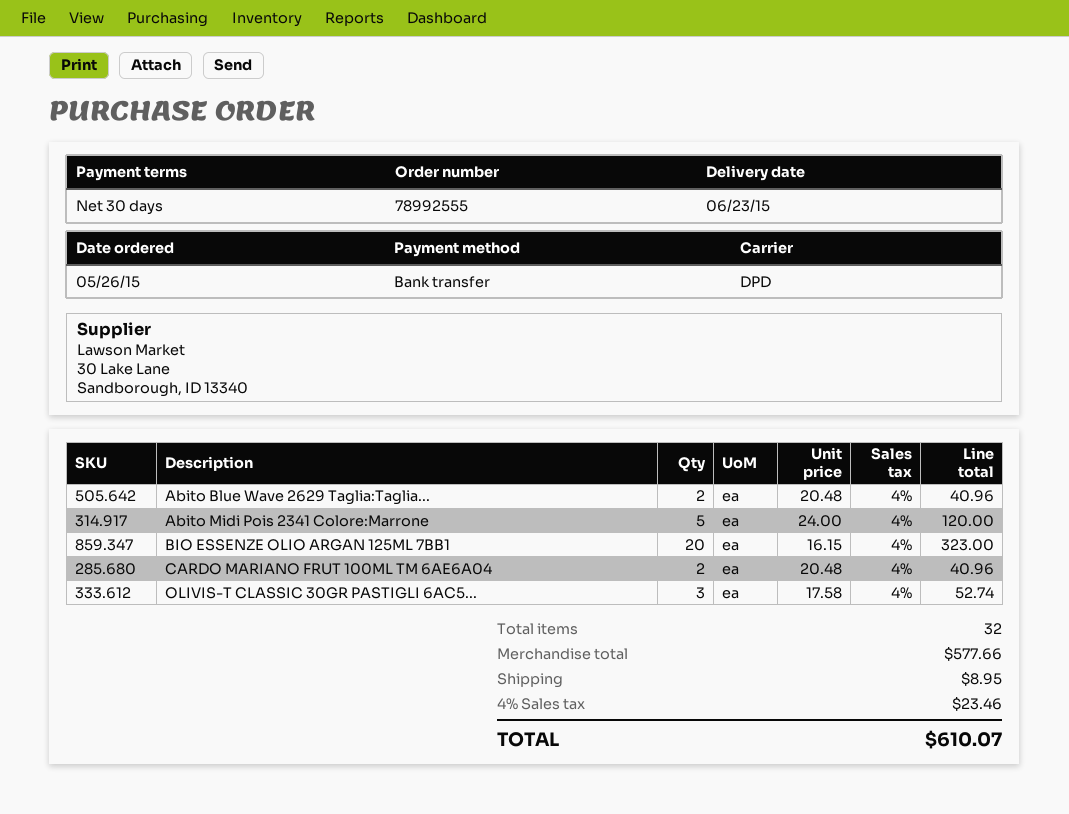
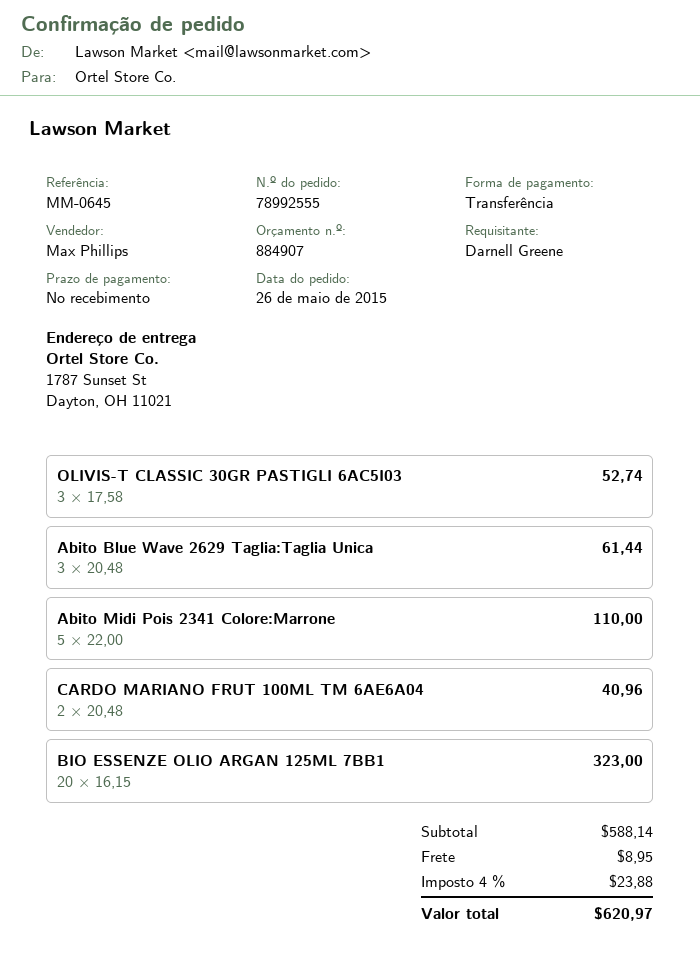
payment terms: 30 days -> on receipt
Abito Blue Wave 2629 Taglia:Taglia...: 2 x 20.48 = 40.96 -> 3 x 20.48 = 61.44
Abito Midi Pois 2341 Colore:Marrone: 5 x 24.00 = 120.00 -> 5 x 22.00 = 110.00
subtotal: 577.66 -> 588.14
tax: 4% = 23.46 -> 4% = 23.88
total: 610.07 -> 620.97

